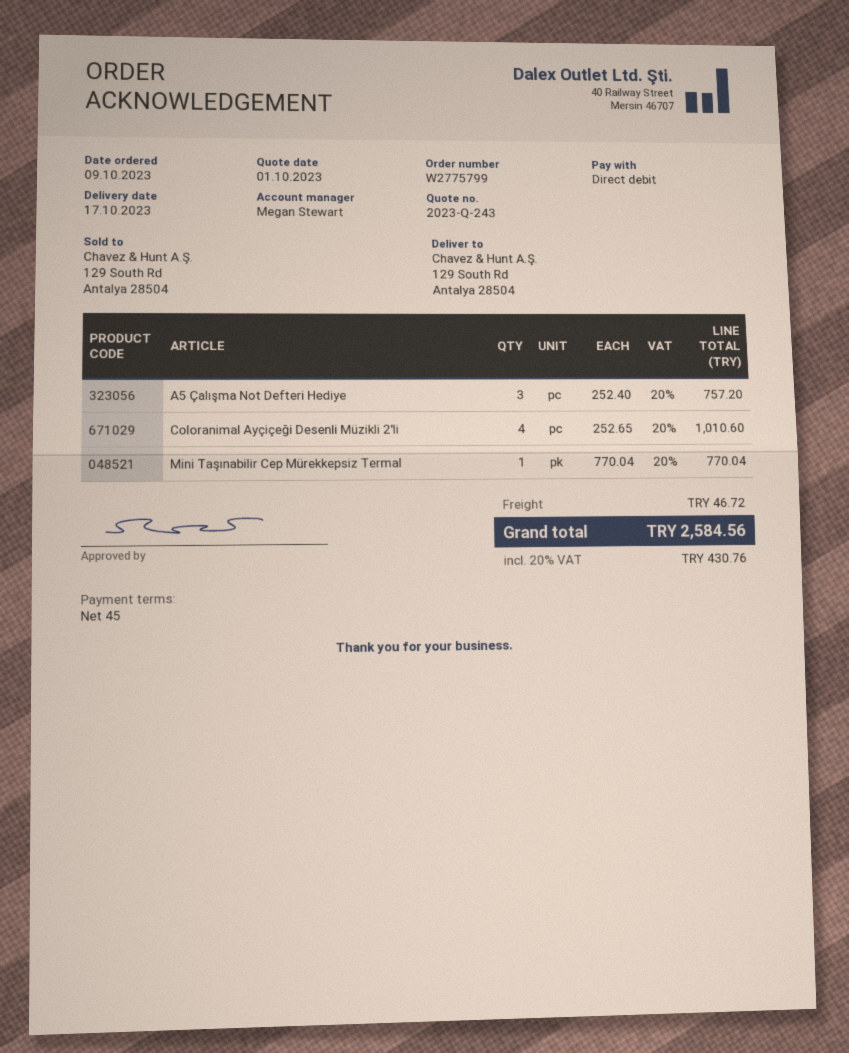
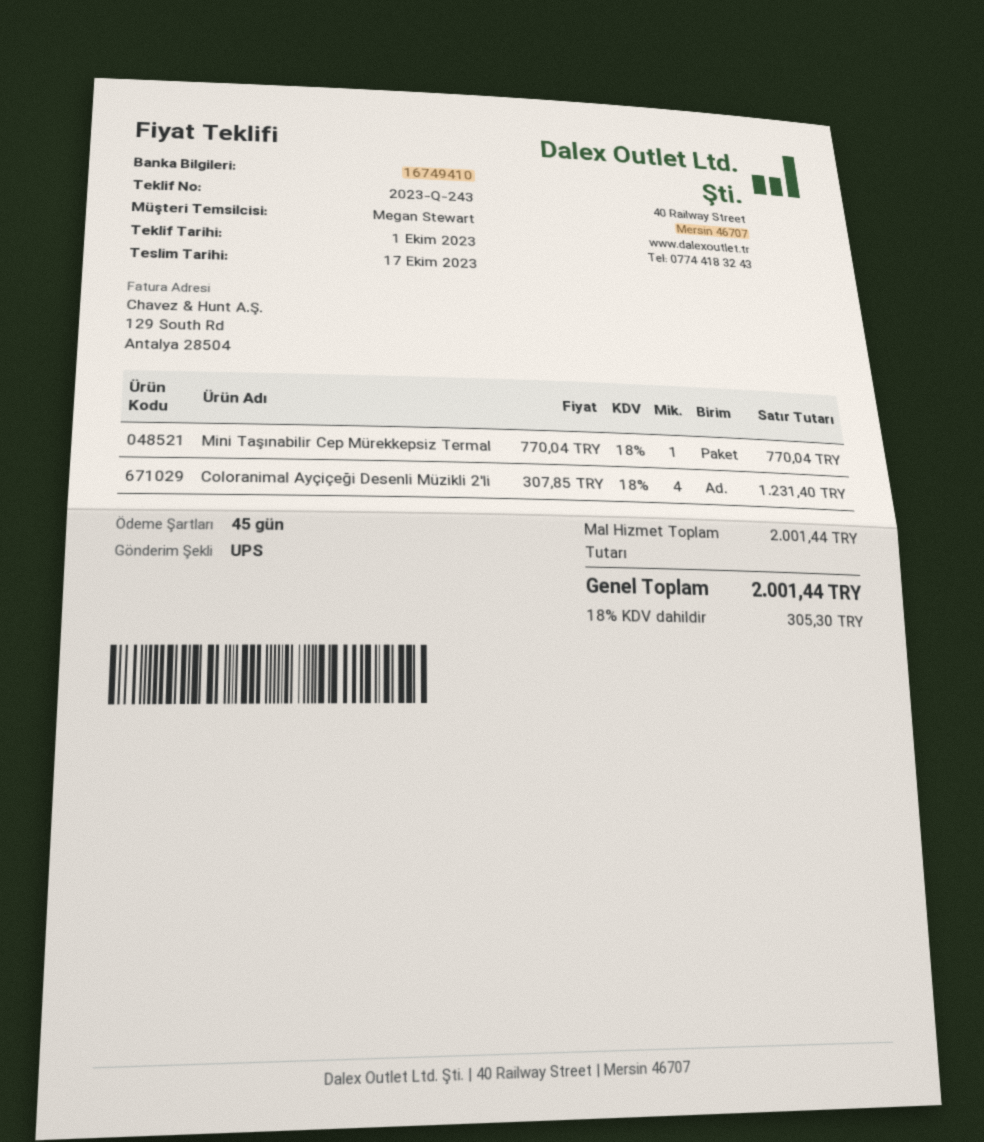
A5 Çalışma Not Defteri Hediye: 3 x 252.40 = 757.20 -> none
Coloranimal Ayçiçeği Desenli Müzikli 2'li: 4 x 252.65 = 1010.60 -> 4 x 307.85 = 1231.40
shipping: 46.72 -> none
tax: 20% = 430.76 -> 18% = 305.30
total: 2584.56 -> 2001.44

